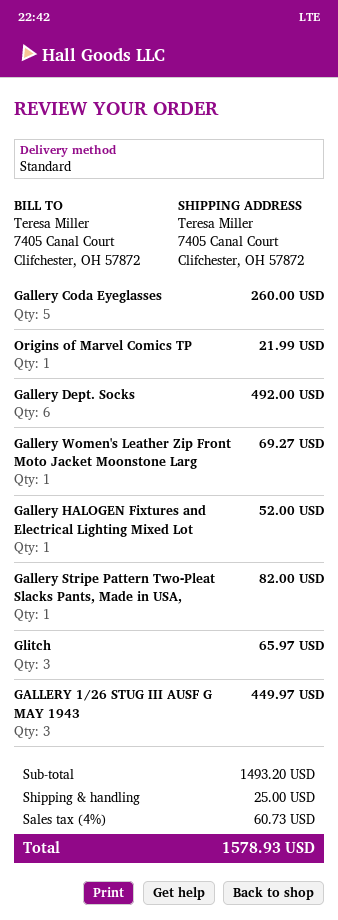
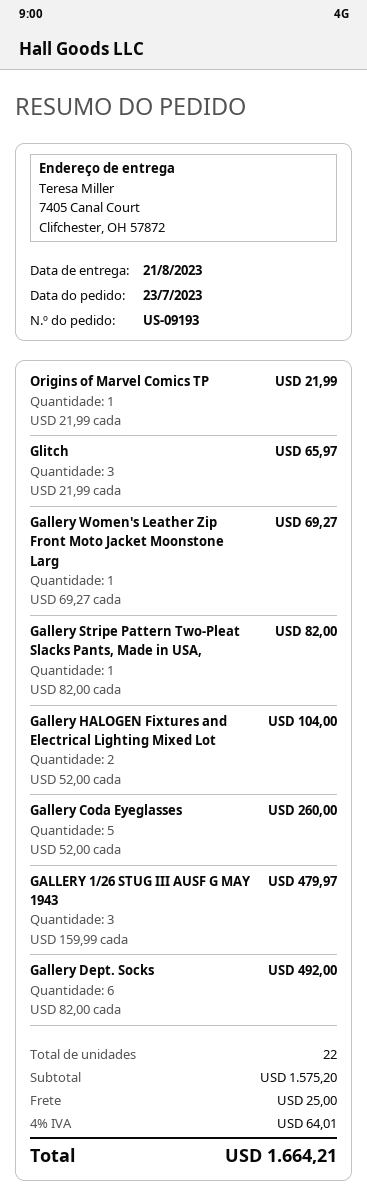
Gallery HALOGEN Fixtures and Electrical Lighting Mixed Lot: 1 for 52.00 -> 2 for 104.00
GALLERY 1/26 STUG III AUSF G MAY 1943: 3 for 449.97 -> 3 for 479.97
subtotal: 1493.20 -> 1575.20
tax: 4% = 60.73 -> 4% = 64.01
total: 1578.93 -> 1664.21

